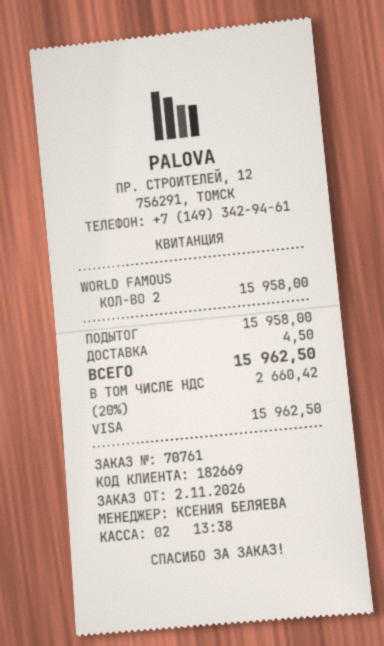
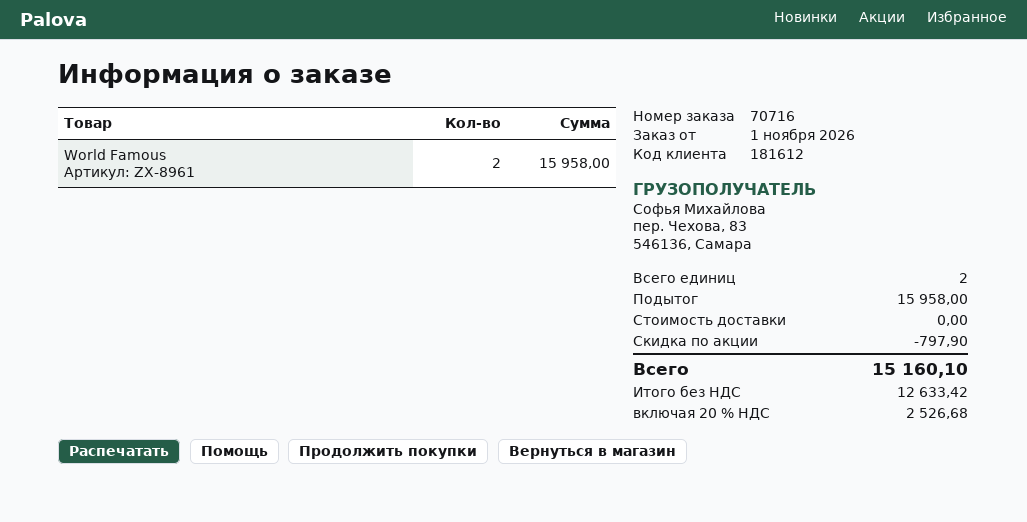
order number: 70761 -> 70716
order date: 2026-11-02 -> 2026-11-01
customer number: 182669 -> 181612
discount: none -> 797.90
shipping: 4.50 -> 0.00
tax: 20% = 2660.42 -> 20% = 2526.68
total: 15962.50 -> 15160.10

